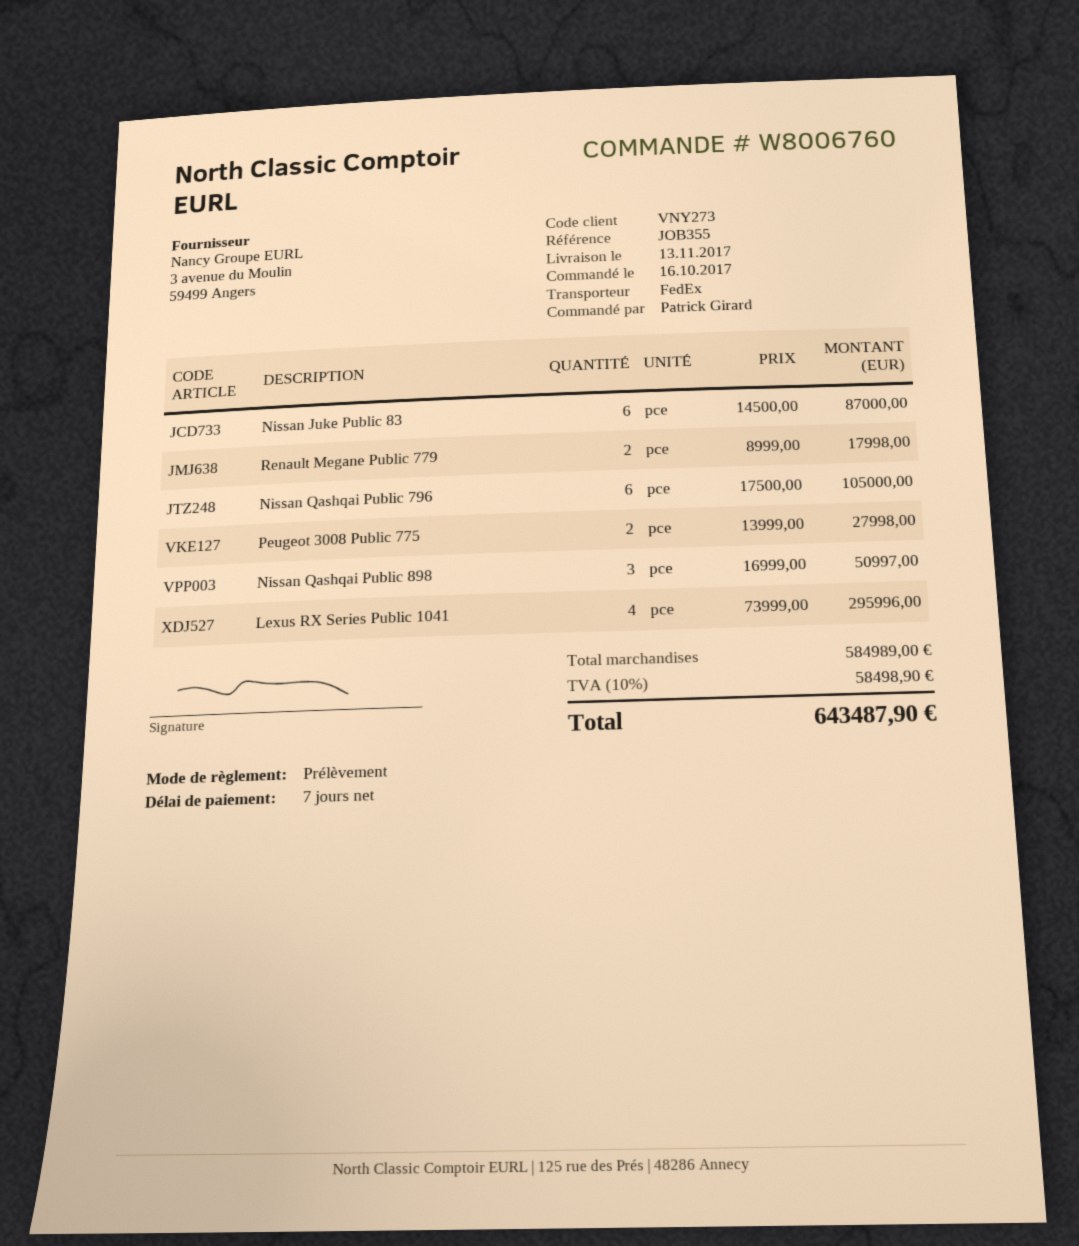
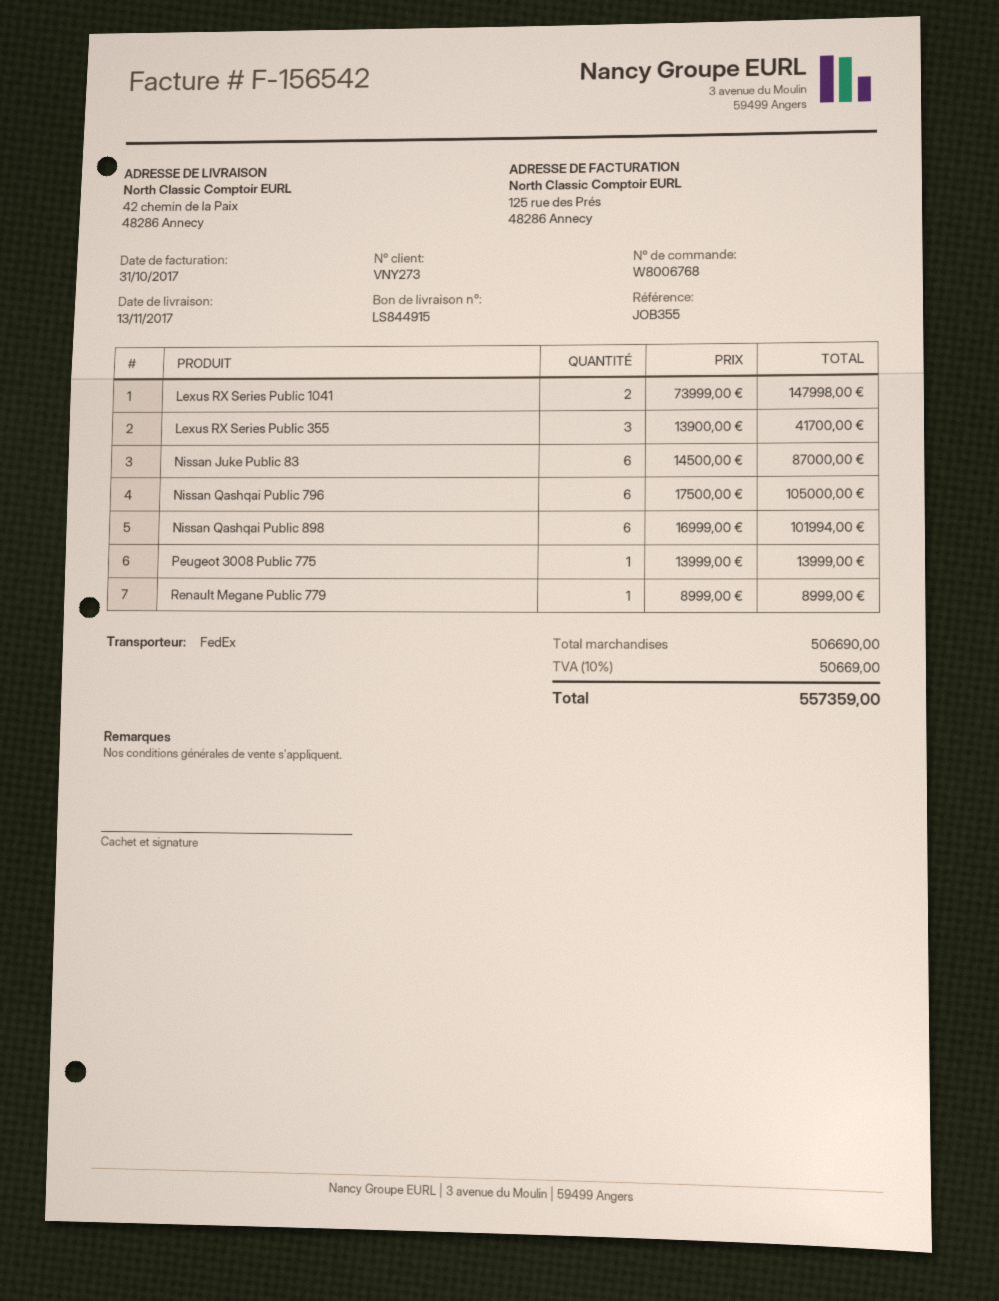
order number: W8006760 -> W8006768
Renault Megane Public 779: 2 x 8999.00 = 17998.00 -> 1 x 8999.00 = 8999.00
Peugeot 3008 Public 775: 2 x 13999.00 = 27998.00 -> 1 x 13999.00 = 13999.00
Nissan Qashqai Public 898: 3 x 16999.00 = 50997.00 -> 6 x 16999.00 = 101994.00
Lexus RX Series Public 1041: 4 x 73999.00 = 295996.00 -> 2 x 73999.00 = 147998.00
Lexus RX Series Public 355: none -> 3 x 13900.00 = 41700.00
subtotal: 584989.00 -> 506690.00
tax: 10% = 58498.90 -> 10% = 50669.00
total: 643487.90 -> 557359.00

